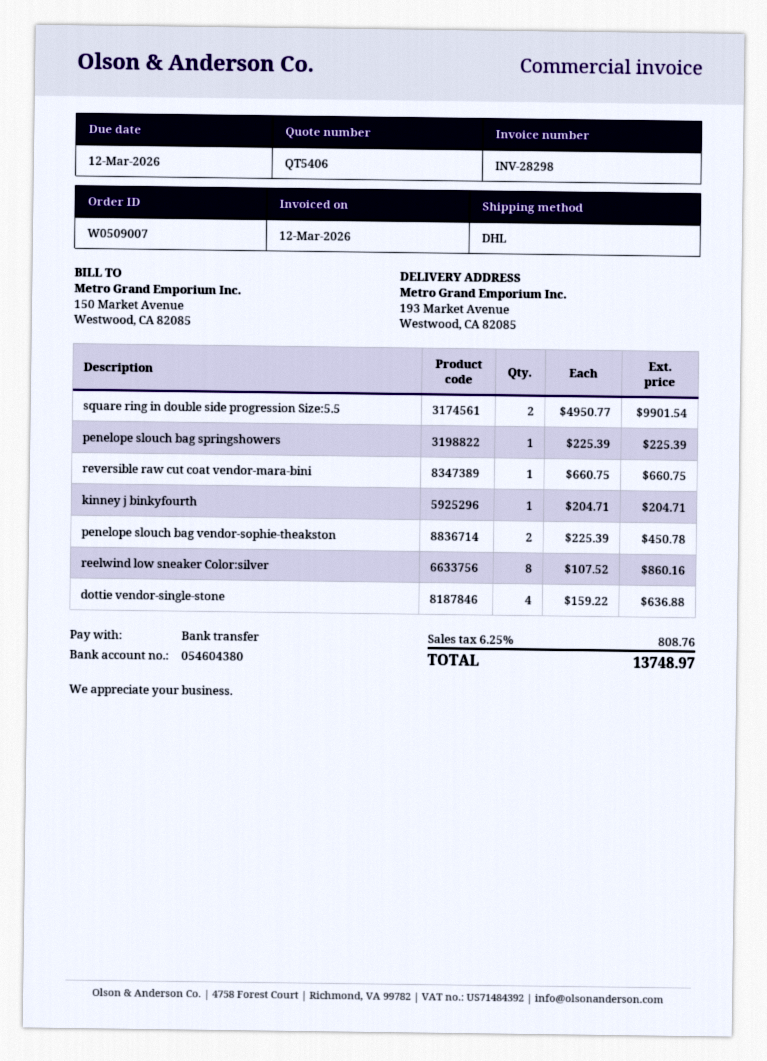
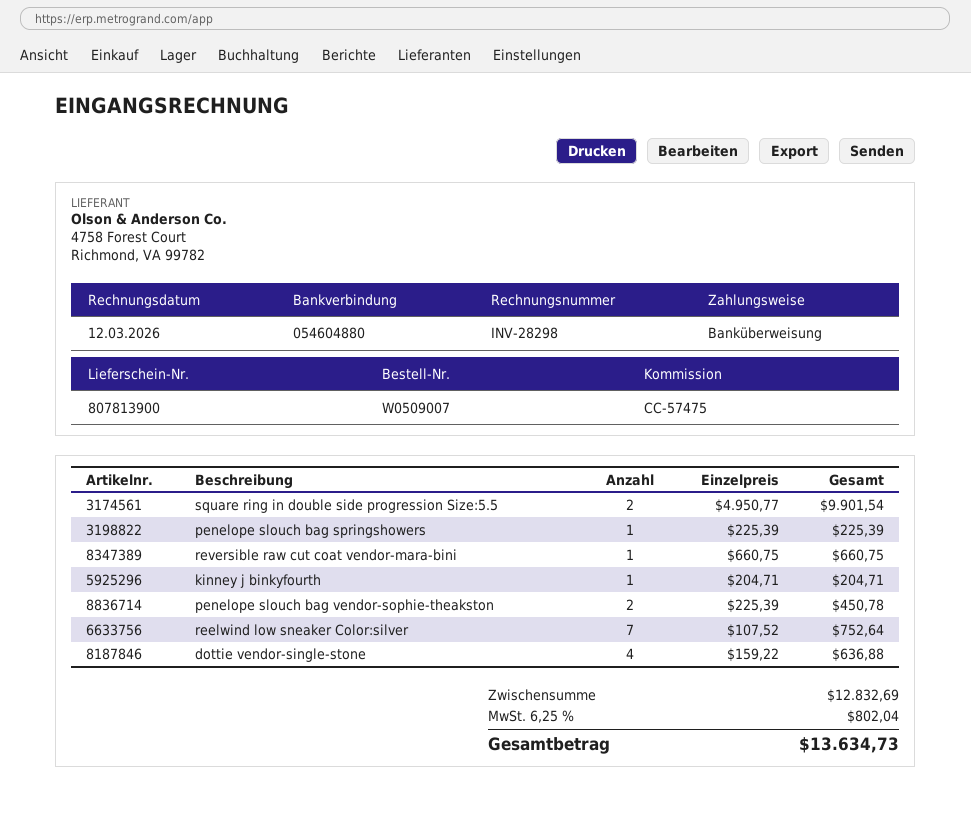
bank account: 054604380 -> 054604880
reelwind low sneaker Color:silver: 8 x 107.52 = 860.16 -> 7 x 107.52 = 752.64
tax: 6.25% = 808.76 -> 6.25% = 802.04
total: 13748.97 -> 13634.73

